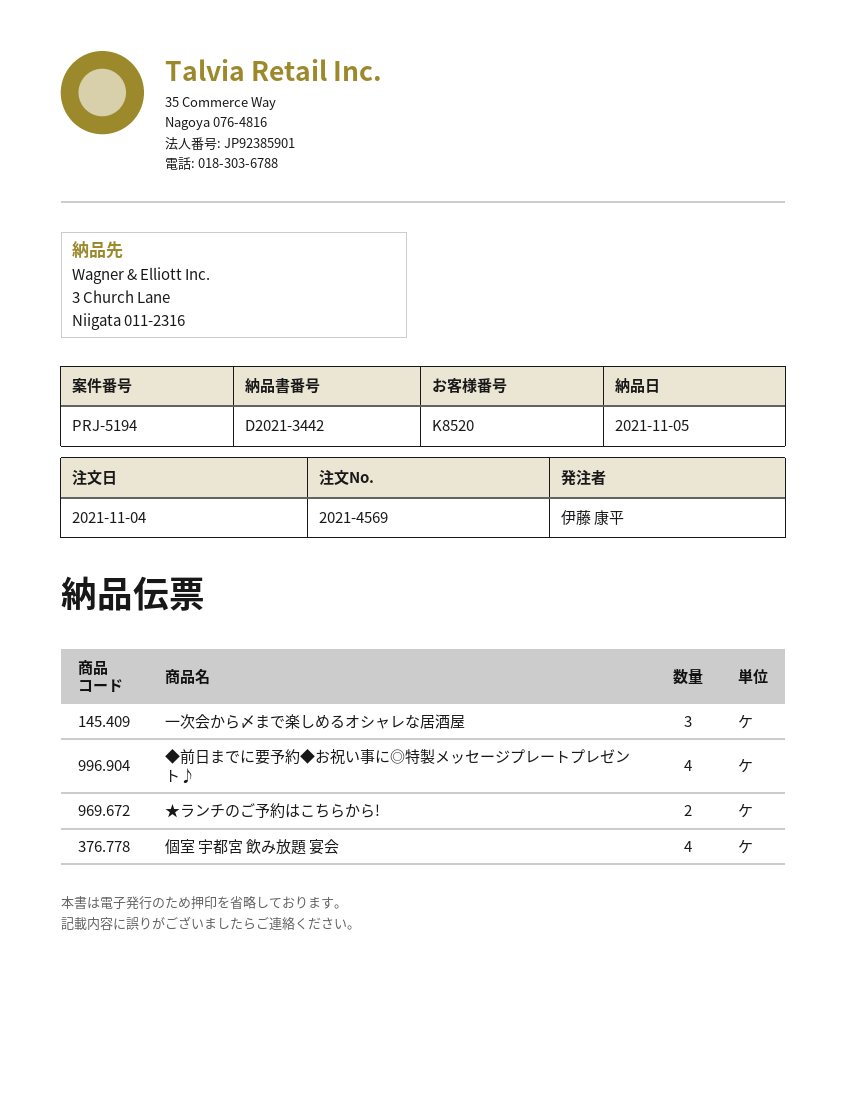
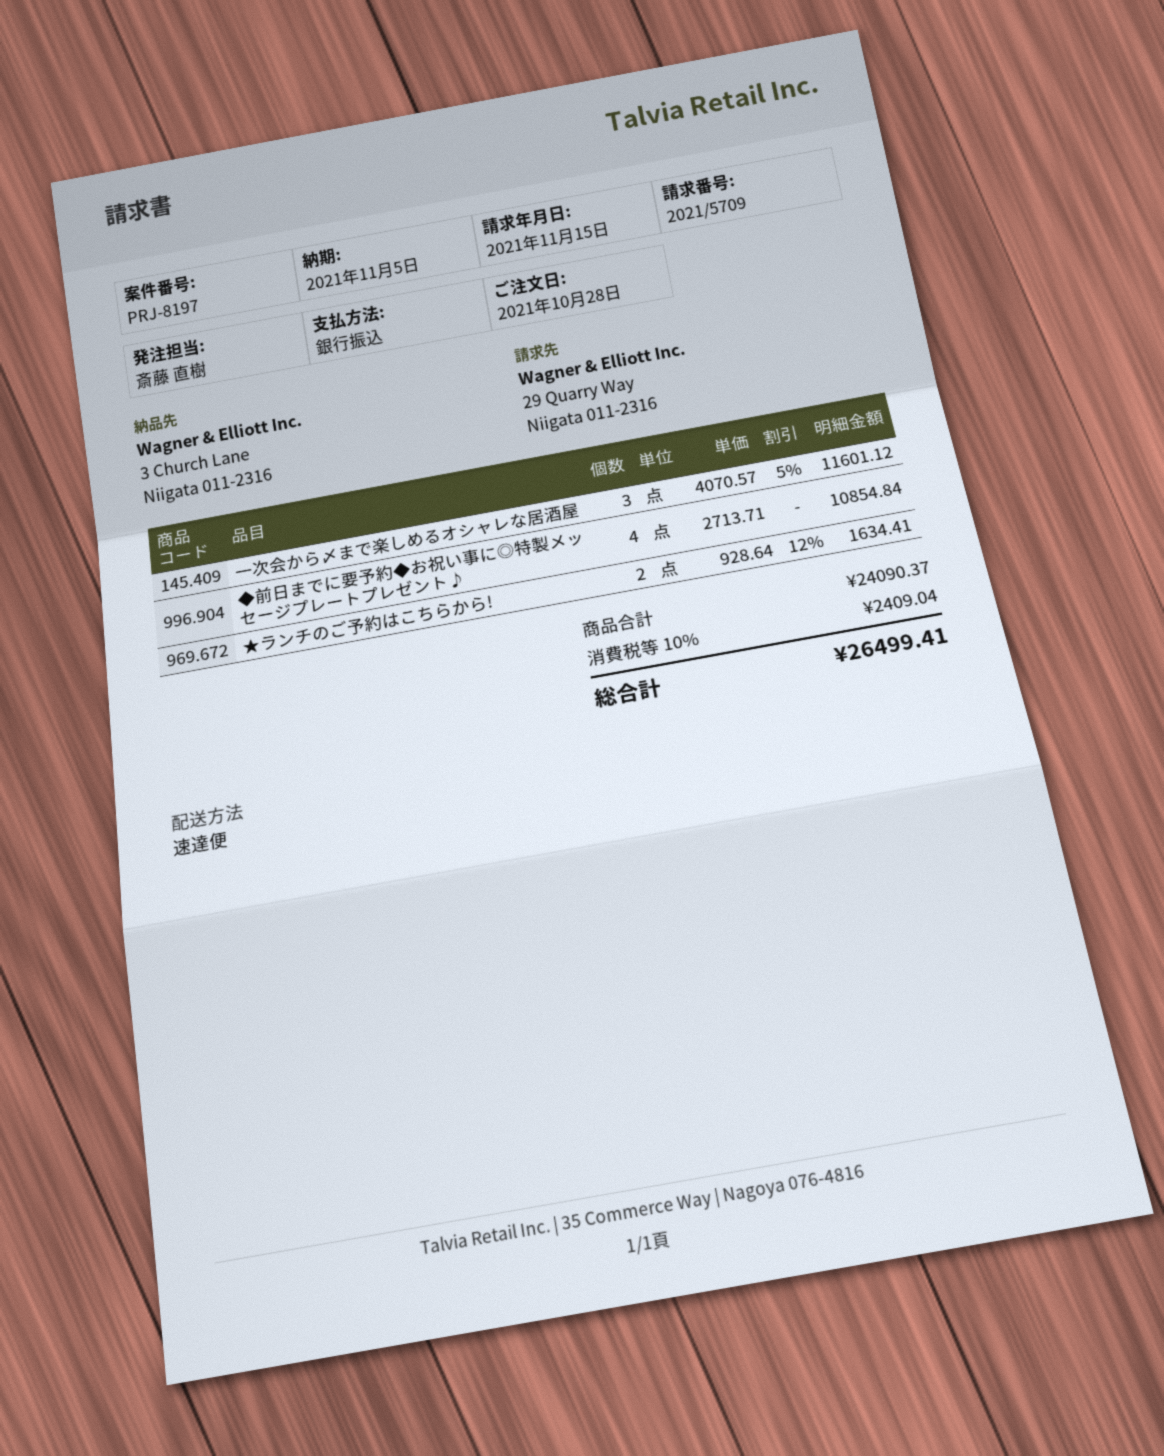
order date: 2021-11-04 -> 2021-10-28
reference: PRJ-5194 -> PRJ-8197
ordered by: 伊藤 康平 -> 斎藤 直樹
個室 宇都宮 飲み放題 宴会: 4 -> none

